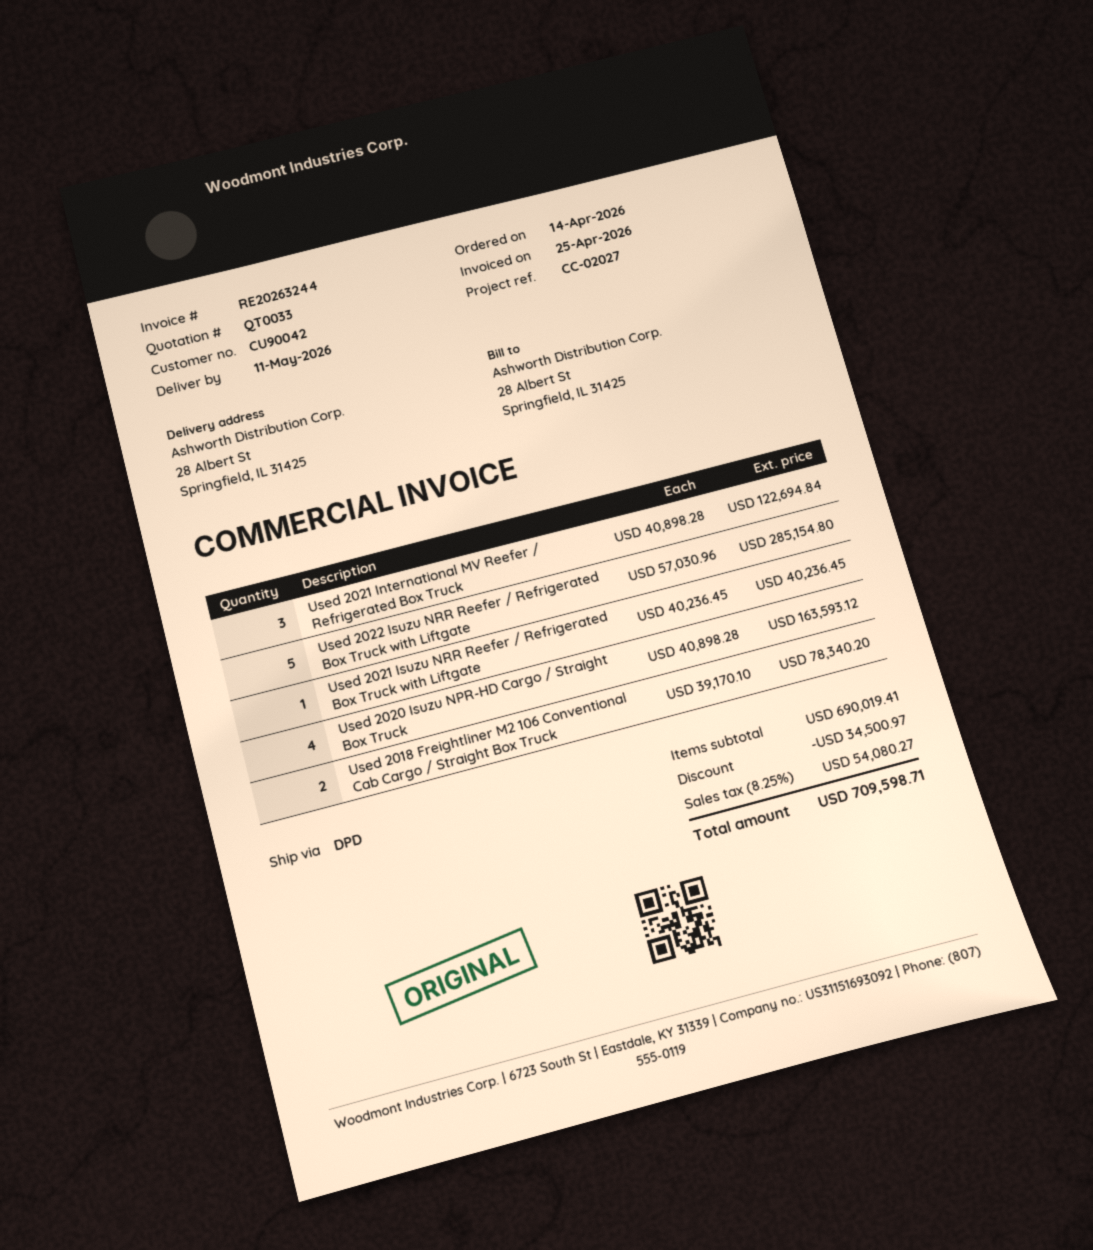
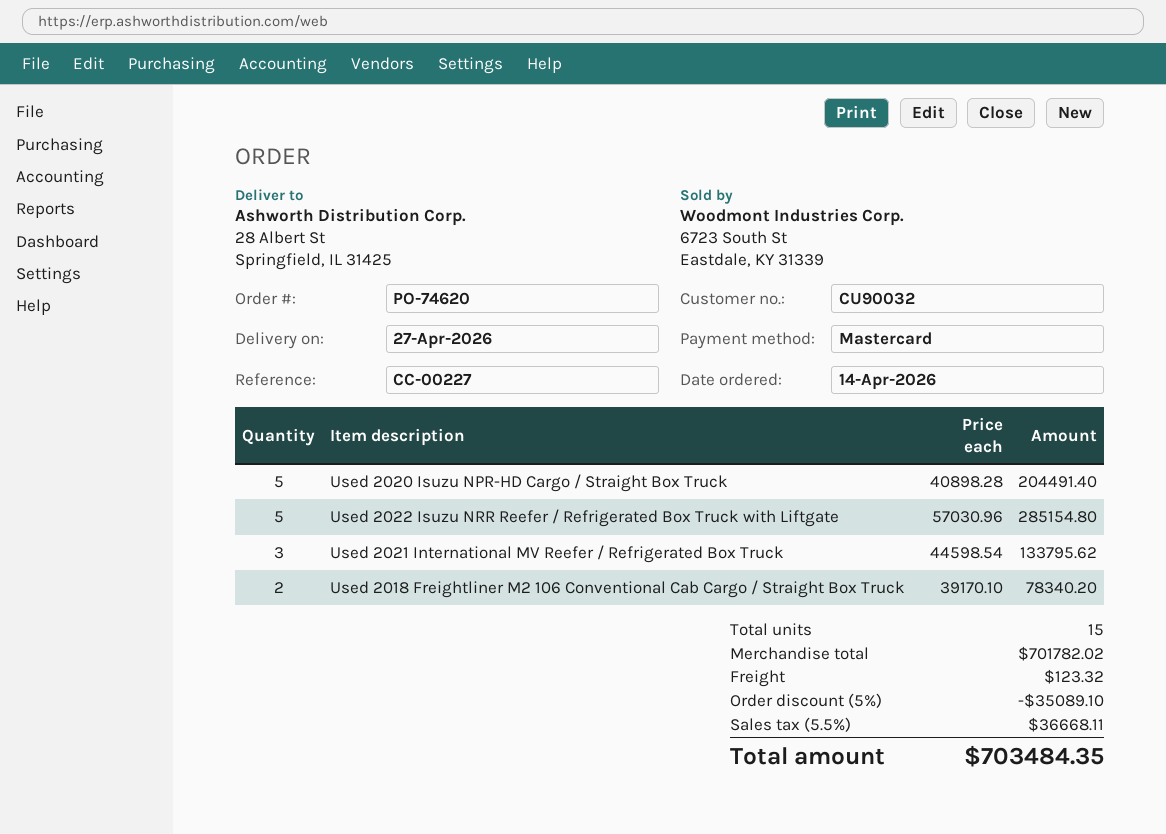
delivery date: 2026-05-11 -> 2026-04-27
customer number: CU90042 -> CU90032
reference: CC-02027 -> CC-00227
Used 2021 International MV Reefer / Refrigerated Box Truck: 3 x 40898.28 = 122694.84 -> 3 x 44598.54 = 133795.62
Used 2021 Isuzu NRR Reefer / Refrigerated Box Truck with Liftgate: 1 x 40236.45 = 40236.45 -> none
Used 2020 Isuzu NPR-HD Cargo / Straight Box Truck: 4 x 40898.28 = 163593.12 -> 5 x 40898.28 = 204491.40
subtotal: 690019.41 -> 701782.02
discount: 34500.97 -> 35089.10
shipping: none -> 123.32
tax: 8.25% = 54080.27 -> 5.5% = 36668.11
total: 709598.71 -> 703484.35

